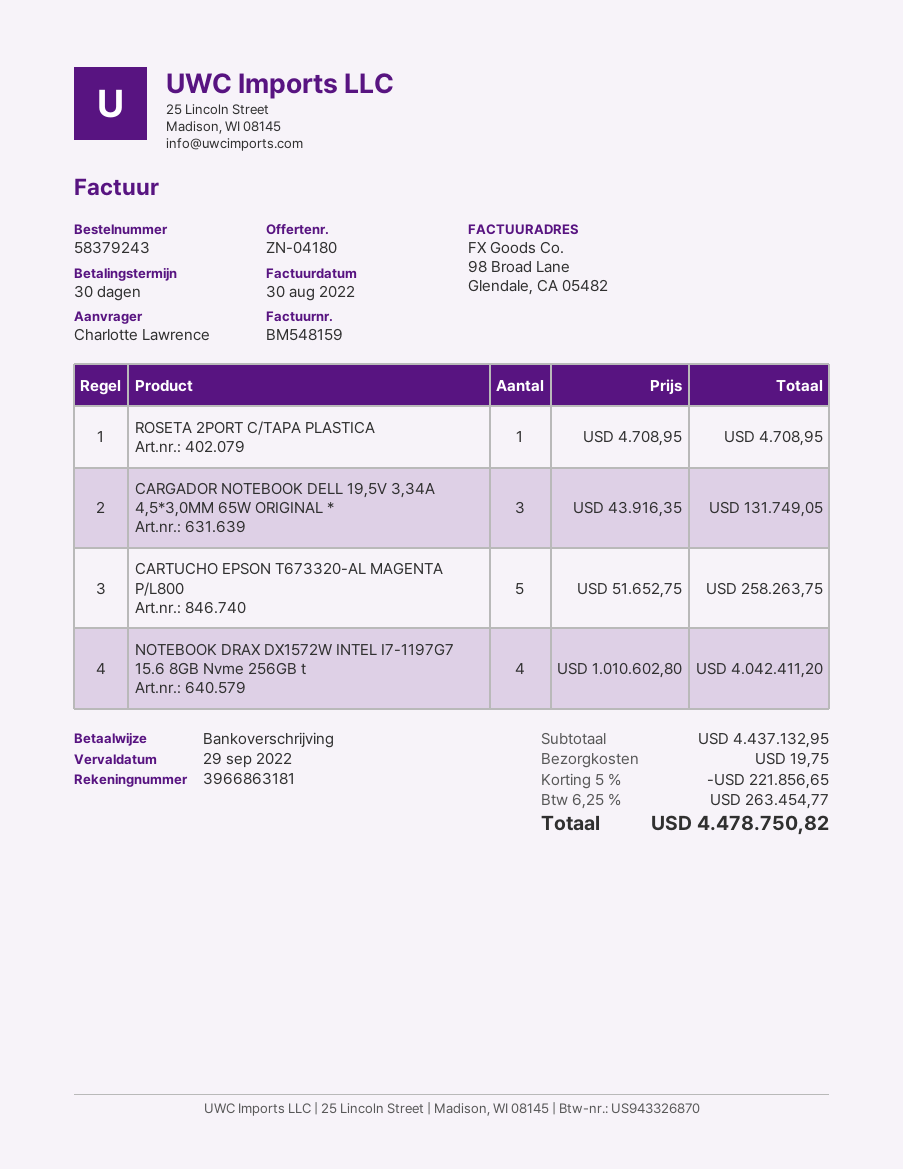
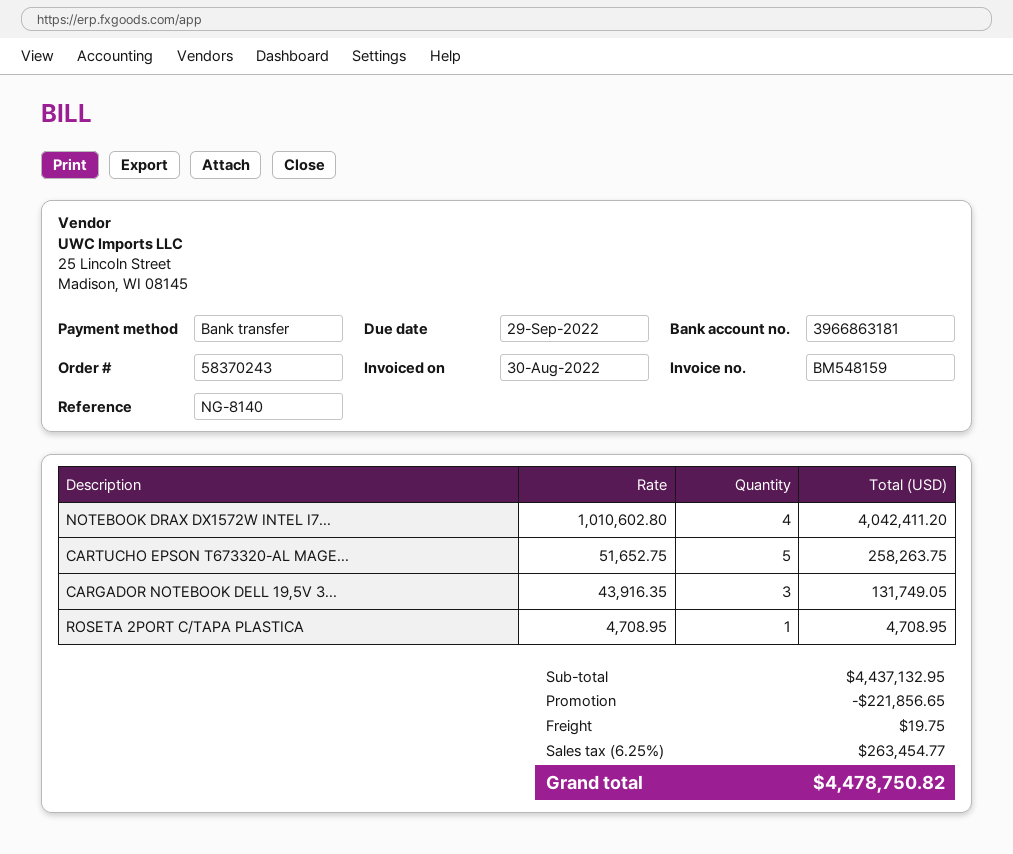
order number: 58379243 -> 58370243

